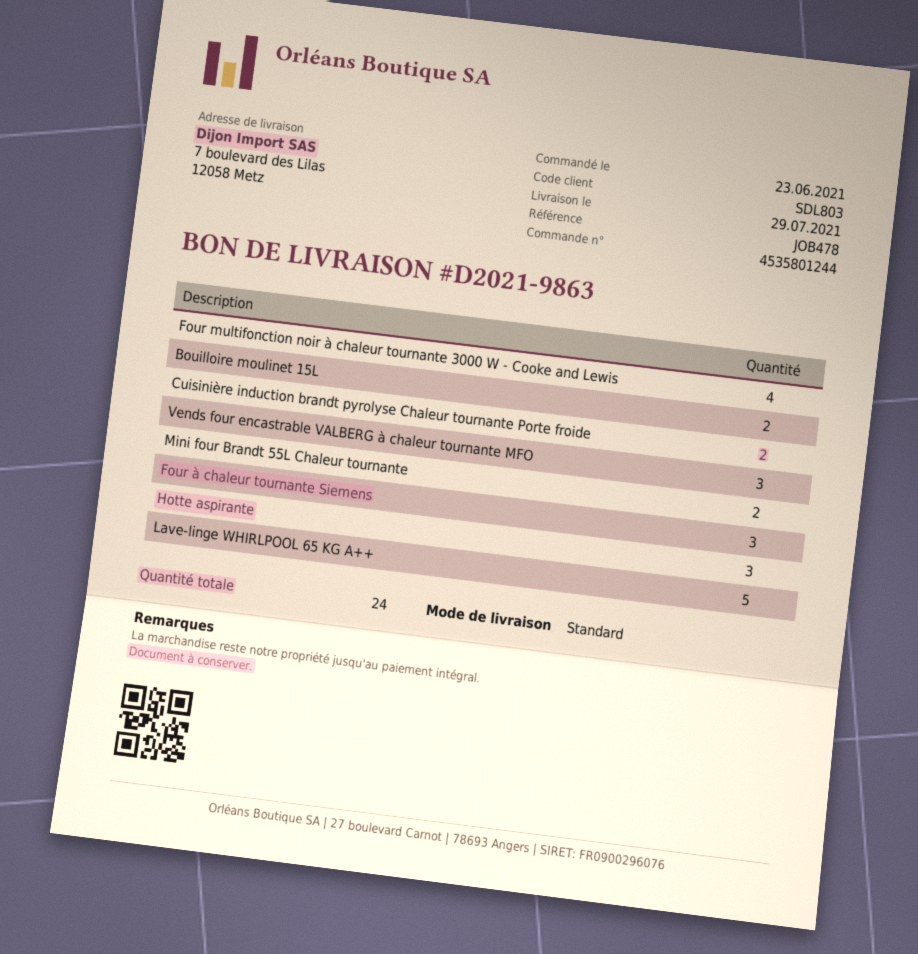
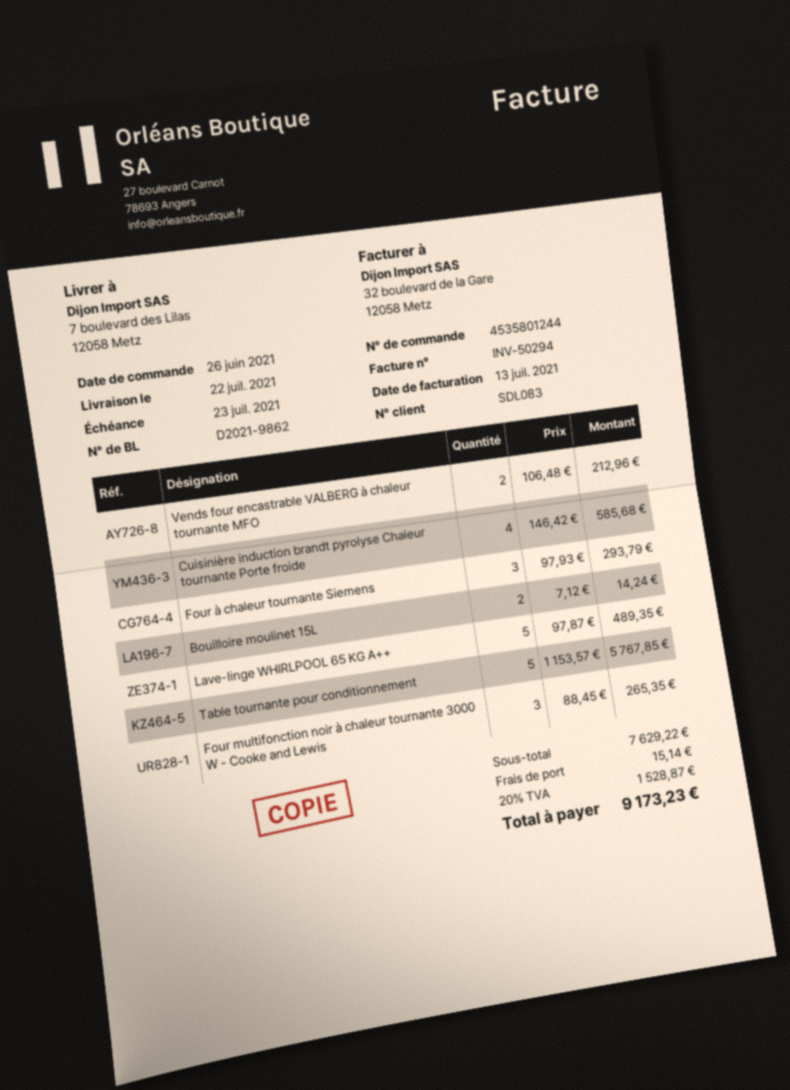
order date: 2021-06-23 -> 2021-06-26
delivery note number: D2021-9863 -> D2021-9862
delivery date: 2021-07-29 -> 2021-07-22
customer number: SDL803 -> SDL083
Four multifonction noir à chaleur tournante 3000 W - Cooke and Lewis: 4 -> 3
Cuisinière induction brandt pyrolyse Chaleur tournante Porte froide: 2 -> 4
Vends four encastrable VALBERG à chaleur tournante MFO: 3 -> 2
Mini four Brandt 55L Chaleur tournante: 2 -> none
Hotte aspirante: 3 -> none
Table tournante pour conditionnement: none -> 5

